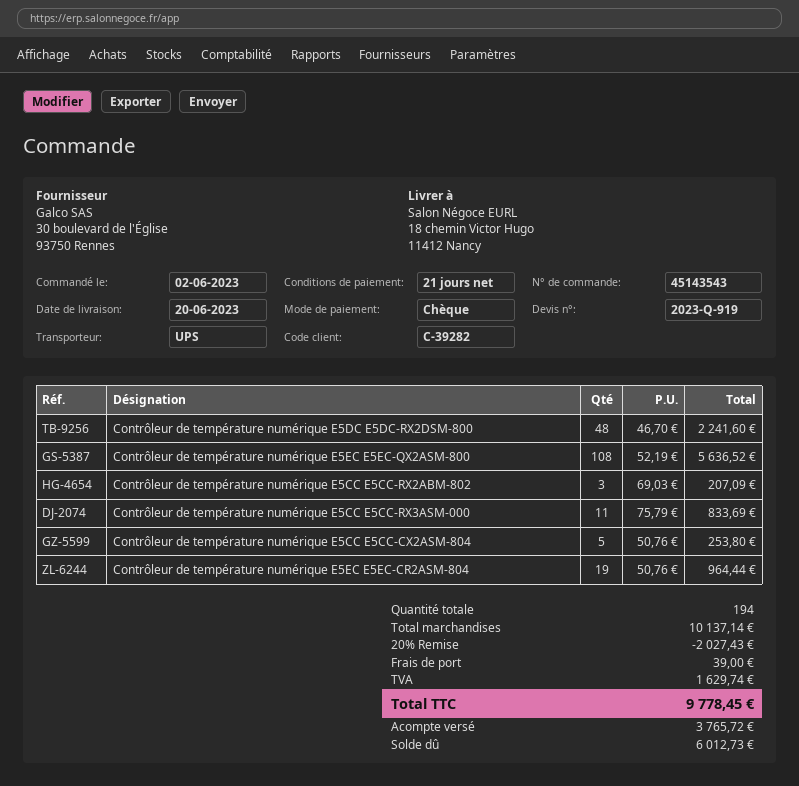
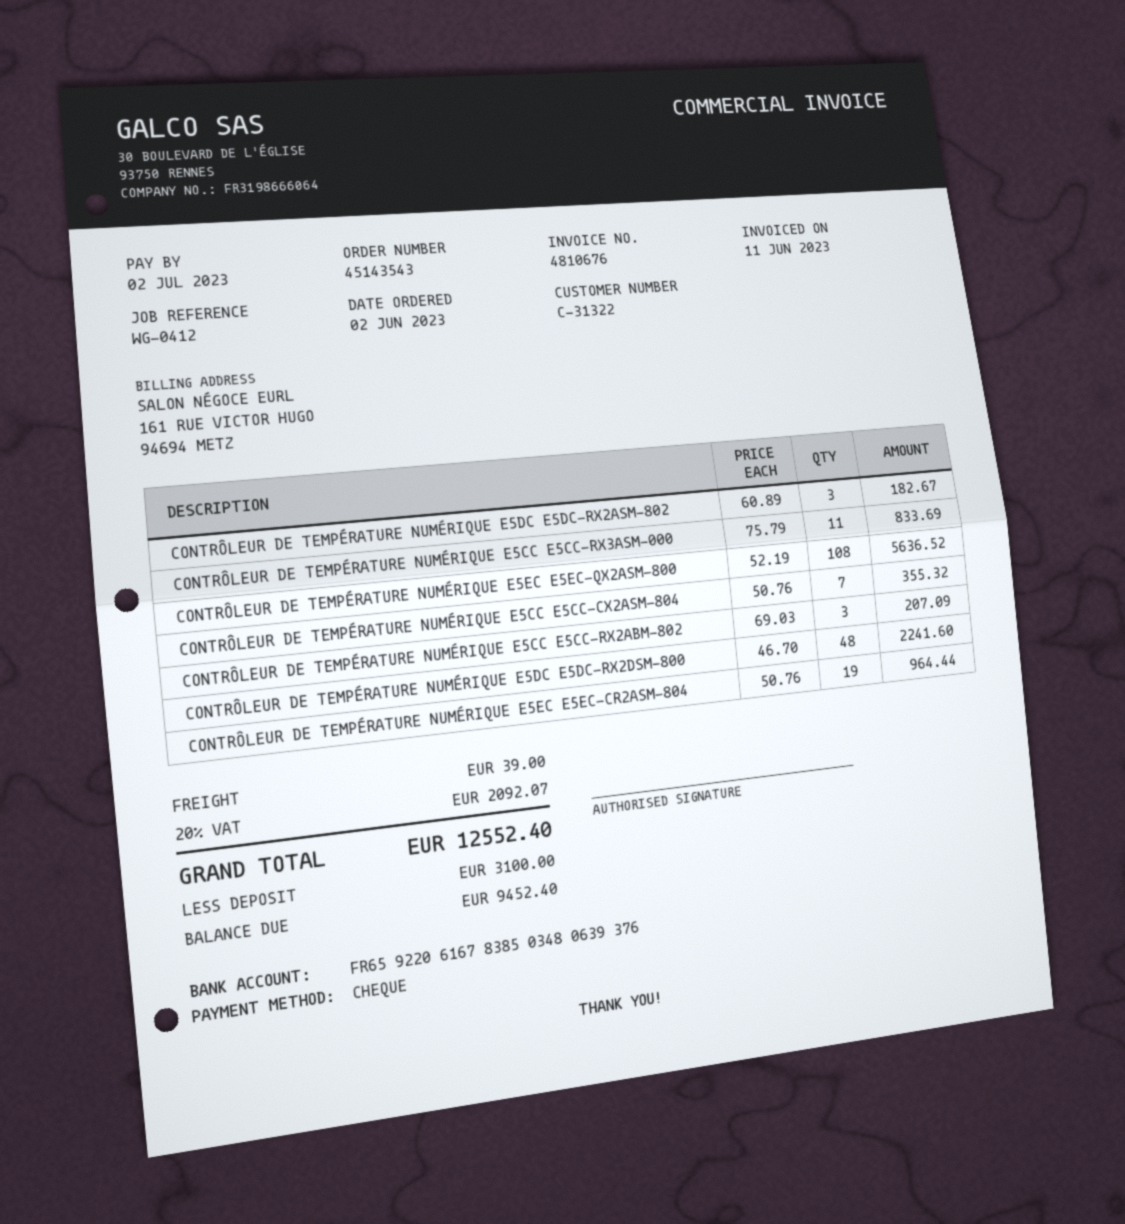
customer number: C-39282 -> C-31322
Contrôleur de température numérique E5CC E5CC-CX2ASM-804: 5 x 50.76 = 253.80 -> 7 x 50.76 = 355.32
CONTRÔLEUR DE TEMPÉRATURE NUMÉRIQUE E5DC E5DC-RX2ASM-802: none -> 3 x 60.89 = 182.67
discount: 20% = 2027.43 -> none
tax: 1629.74 -> 2092.07
total: 9778.45 -> 12552.40
deposit: 3765.72 -> 3100.00
balance: 6012.73 -> 9452.40

